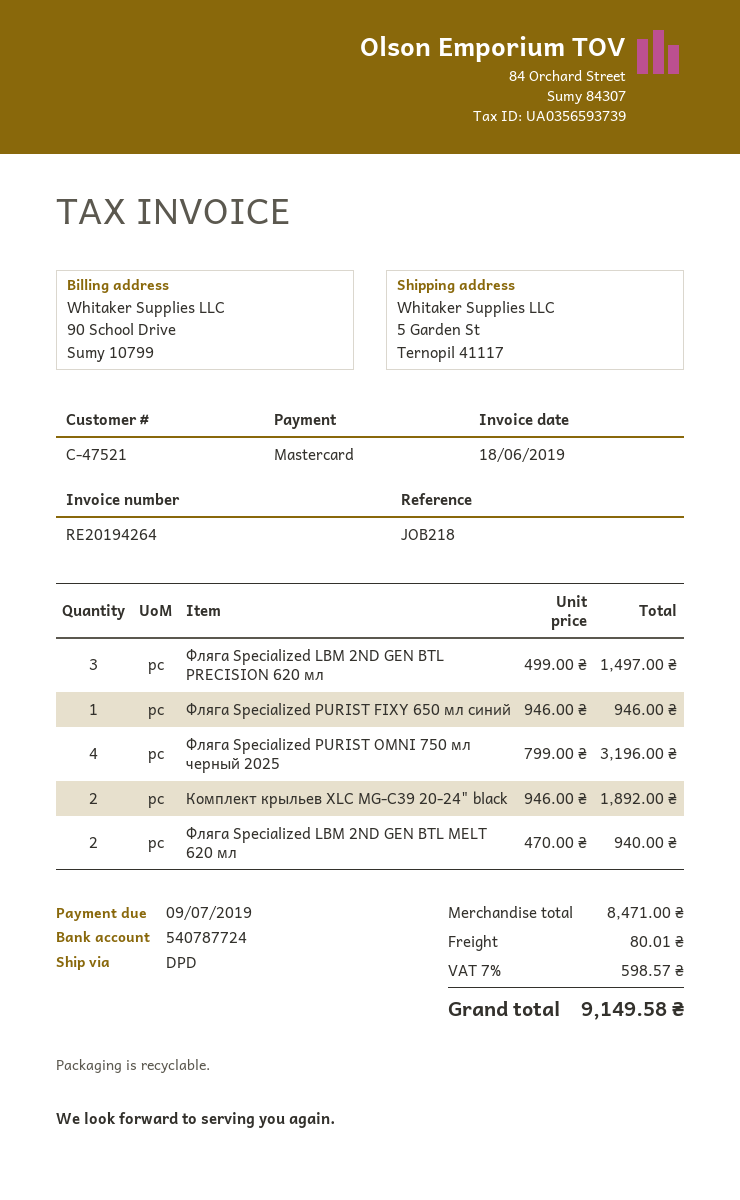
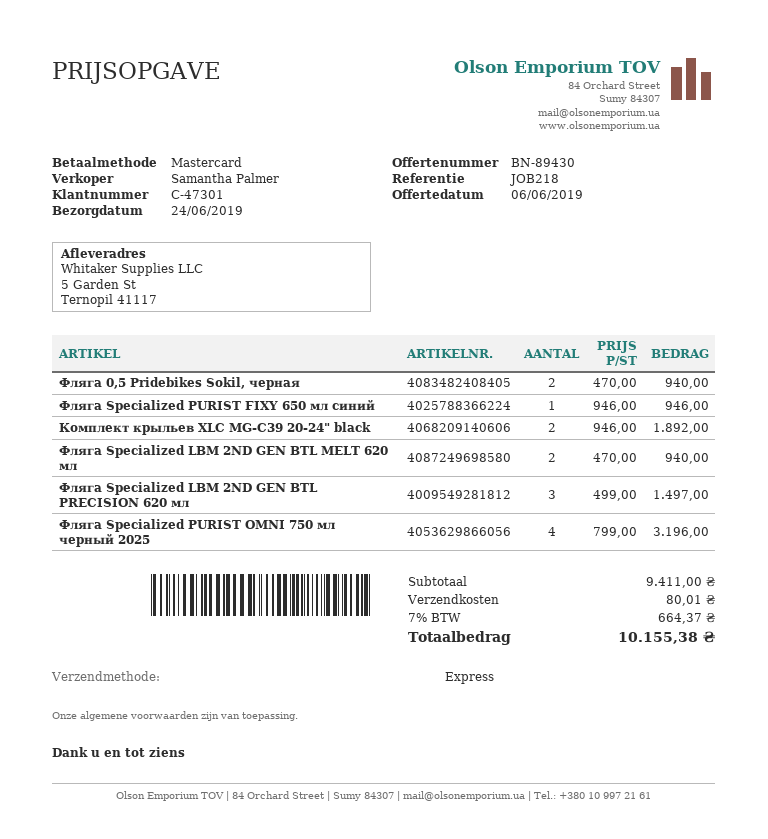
customer number: C-47521 -> C-47301
shipping method: DPD -> express
Фляга 0,5 Pridebikes Sokil, черная: none -> 2 x 470.00 = 940.00
subtotal: 8471.00 -> 9411.00
tax: 7% = 598.57 -> 7% = 664.37
total: 9149.58 -> 10155.38

